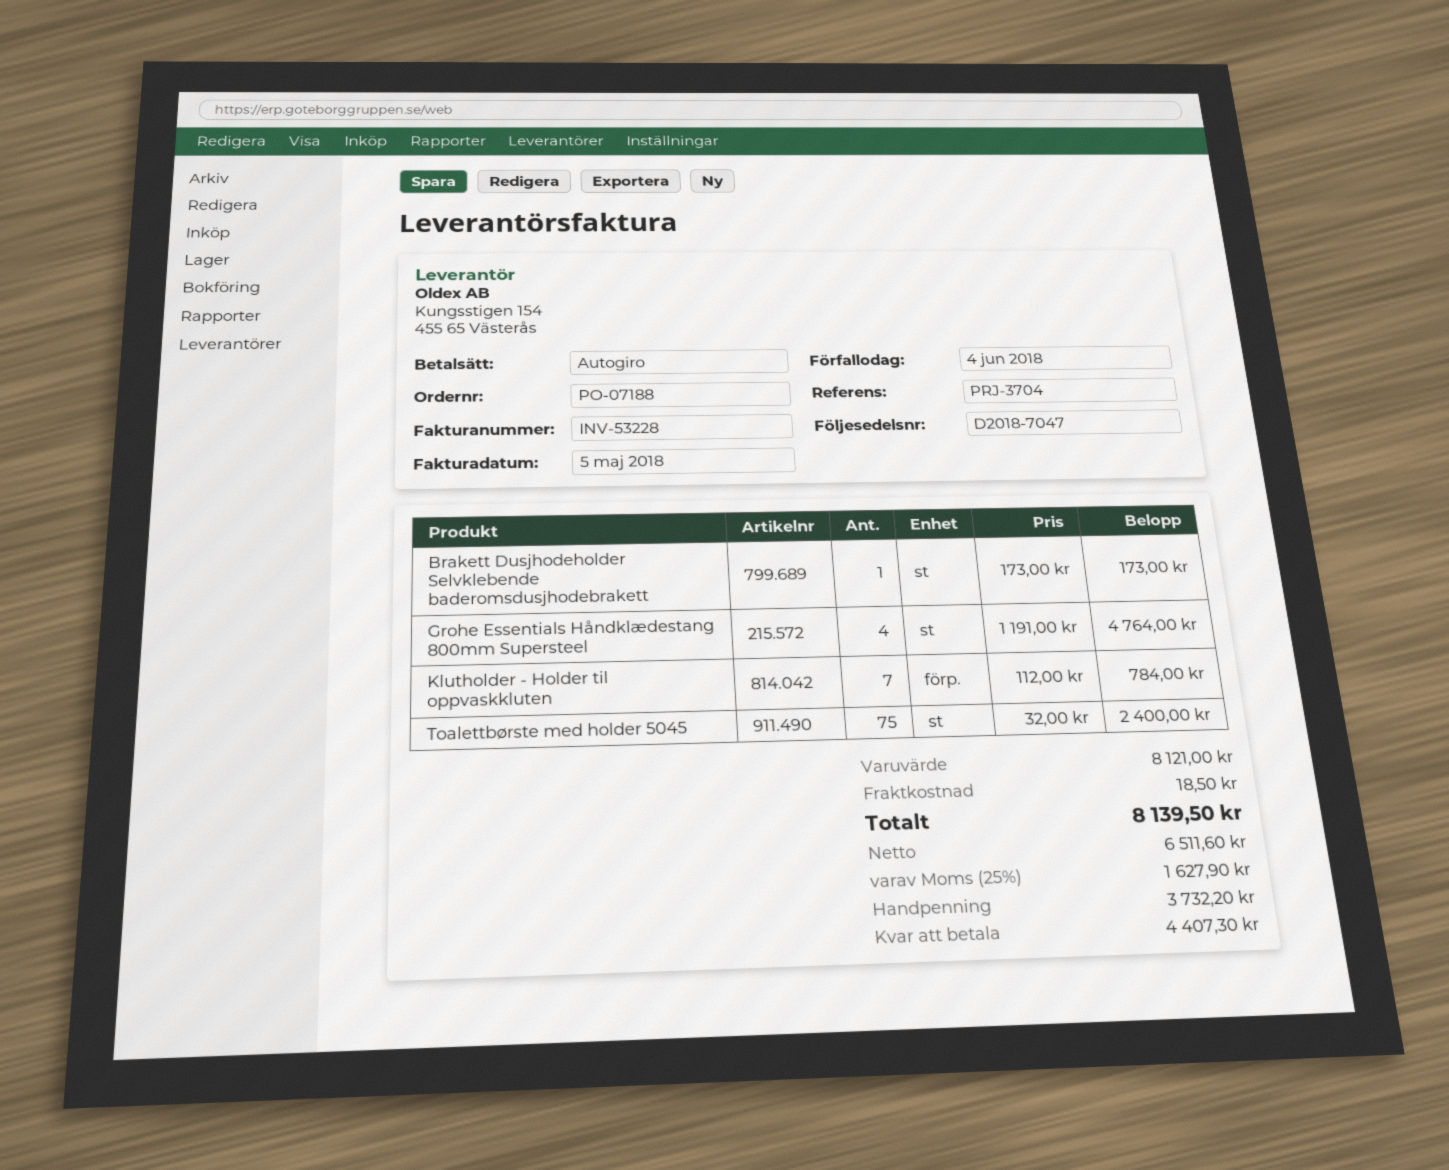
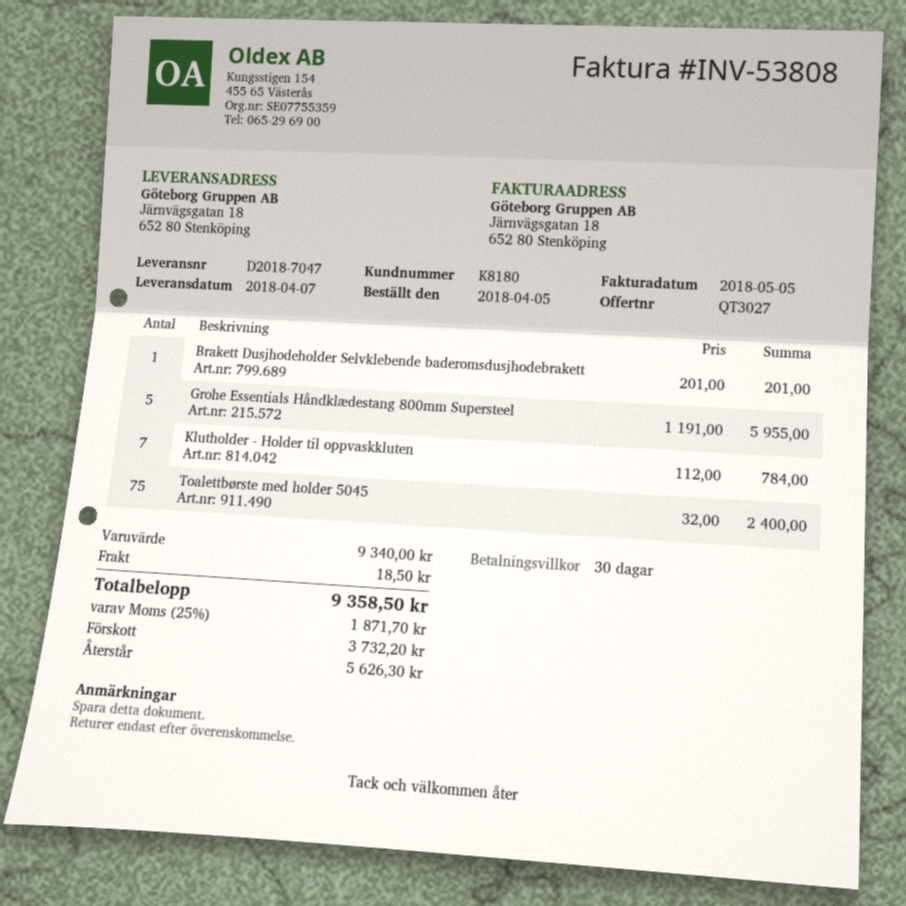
invoice number: INV-53228 -> INV-53808
Brakett Dusjhodeholder Selvklebende baderomsdusjhodebrakett: 1 x 173.00 = 173.00 -> 1 x 201.00 = 201.00
Grohe Essentials Håndklædestang 800mm Supersteel: 4 x 1191.00 = 4764.00 -> 5 x 1191.00 = 5955.00
subtotal: 8121.00 -> 9340.00
tax: 25% = 1627.90 -> 25% = 1871.70
total: 8139.50 -> 9358.50
balance: 4407.30 -> 5626.30

